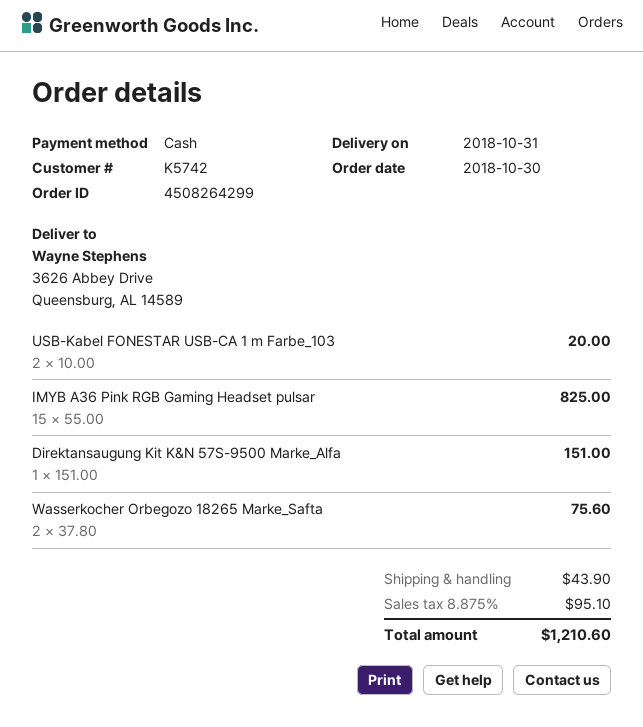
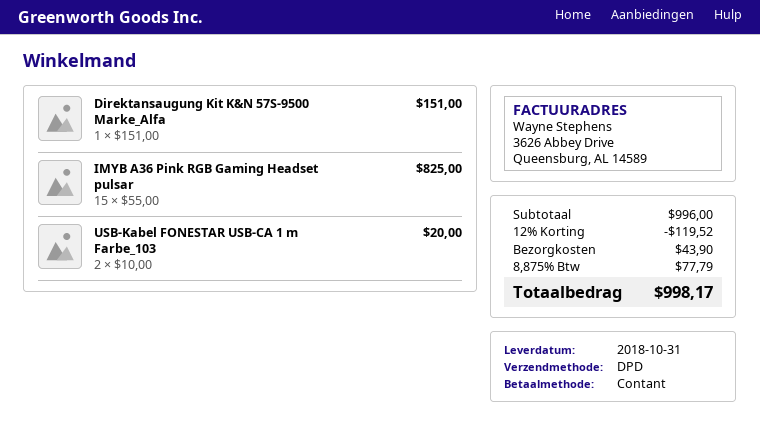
Wasserkocher Orbegozo 18265 Marke_Safta: 2 x 37.80 = 75.60 -> none
discount: none -> 12% = 119.52
tax: 8.875% = 95.10 -> 8.875% = 77.79
total: 1210.60 -> 998.17

